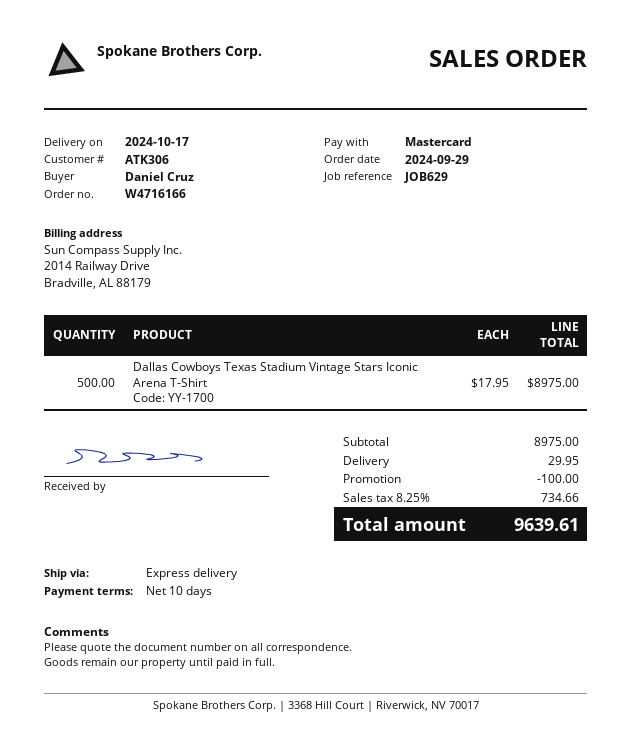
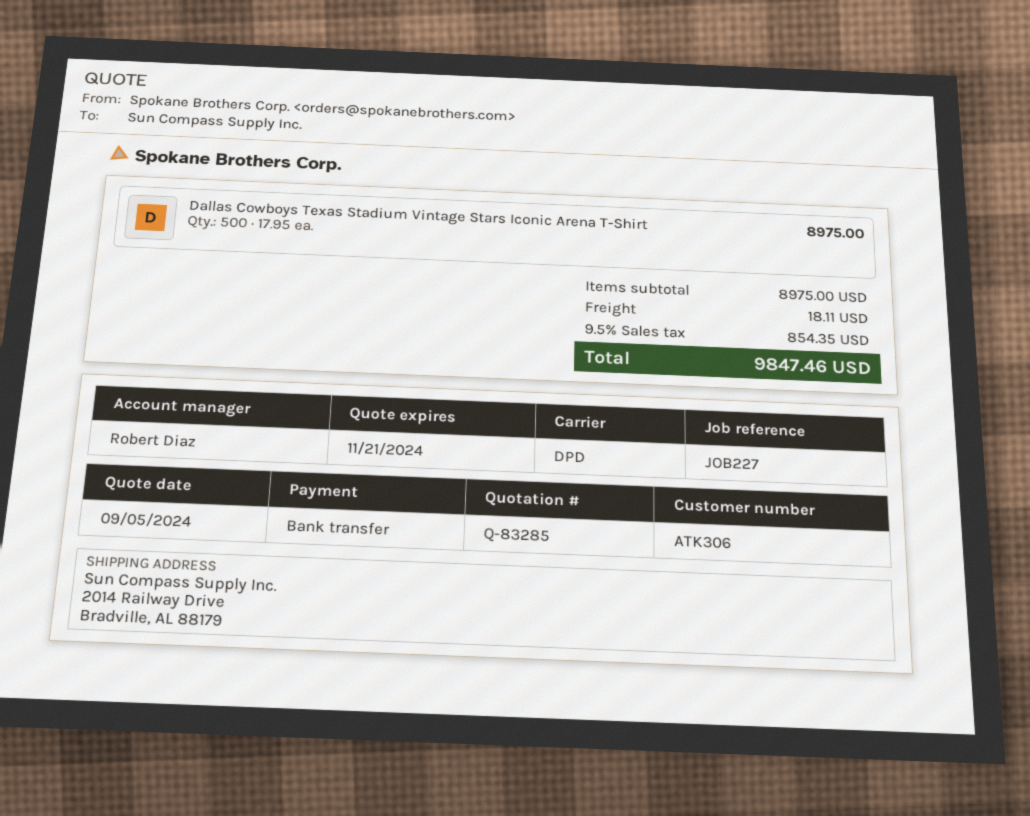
reference: JOB629 -> JOB227
payment method: Mastercard -> bank transfer
shipping method: express -> DPD
discount: 100.00 -> none
shipping: 29.95 -> 18.11
tax: 8.25% = 734.66 -> 9.5% = 854.35
total: 9639.61 -> 9847.46

